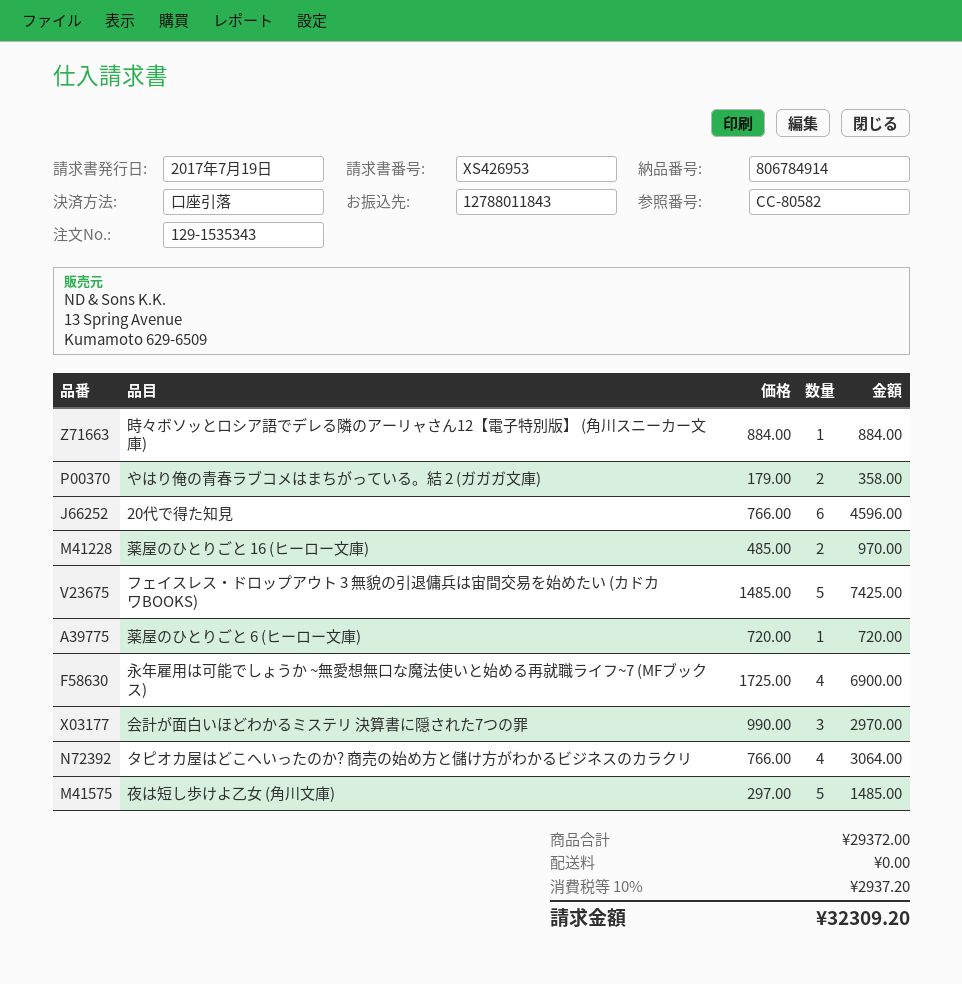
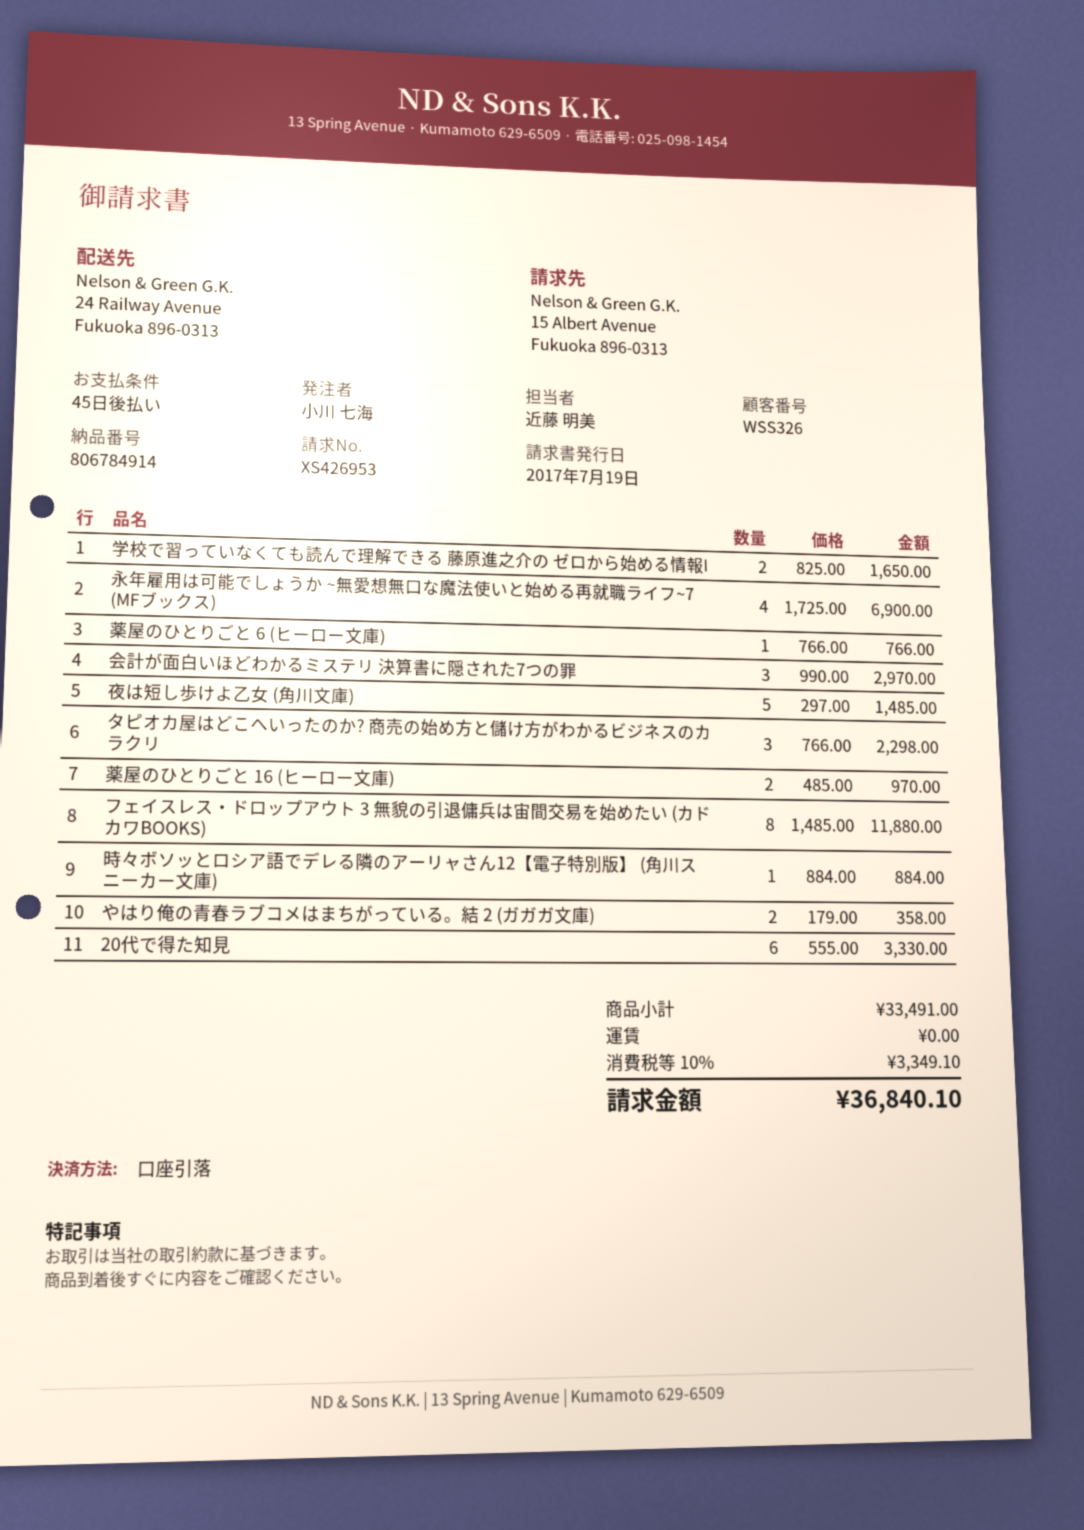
20代で得た知見: 6 x 766.00 = 4596.00 -> 6 x 555.00 = 3330.00
フェイスレス・ドロップアウト 3 無貌の引退傭兵は宙間交易を始めたい (カドカワBOOKS): 5 x 1485.00 = 7425.00 -> 8 x 1485.00 = 11880.00
薬屋のひとりごと 6 (ヒーロー文庫): 1 x 720.00 = 720.00 -> 1 x 766.00 = 766.00
タピオカ屋はどこへいったのか? 商売の始め方と儲け方がわかるビジネスのカラクリ: 4 x 766.00 = 3064.00 -> 3 x 766.00 = 2298.00
学校で習っていなくても読んで理解できる 藤原進之介の ゼロから始める情報I: none -> 2 x 825.00 = 1650.00
subtotal: 29372.00 -> 33491.00
tax: 10% = 2937.20 -> 10% = 3349.10
total: 32309.20 -> 36840.10

